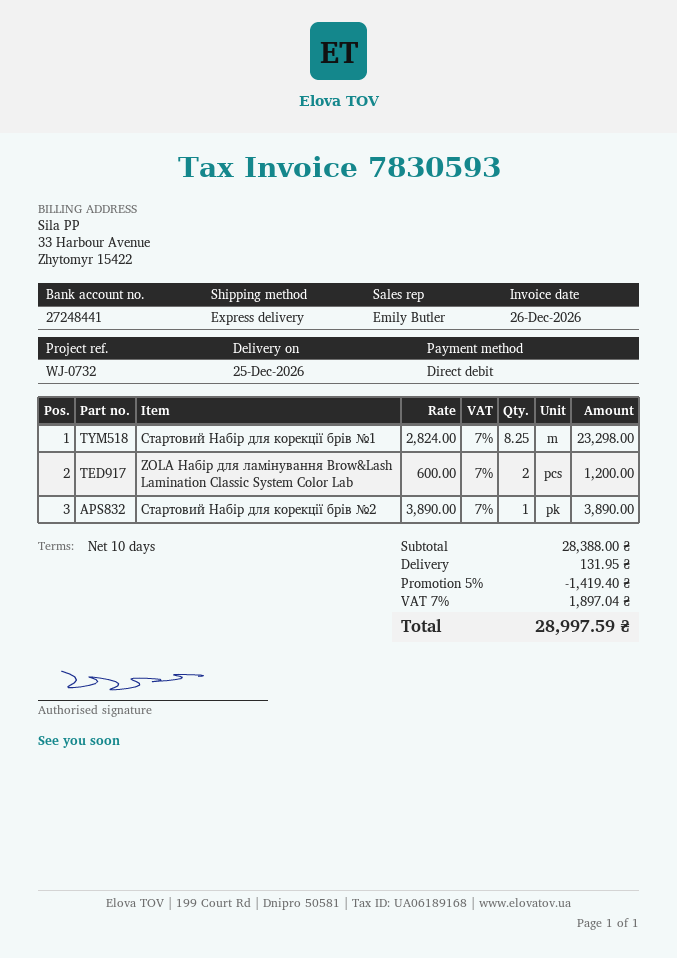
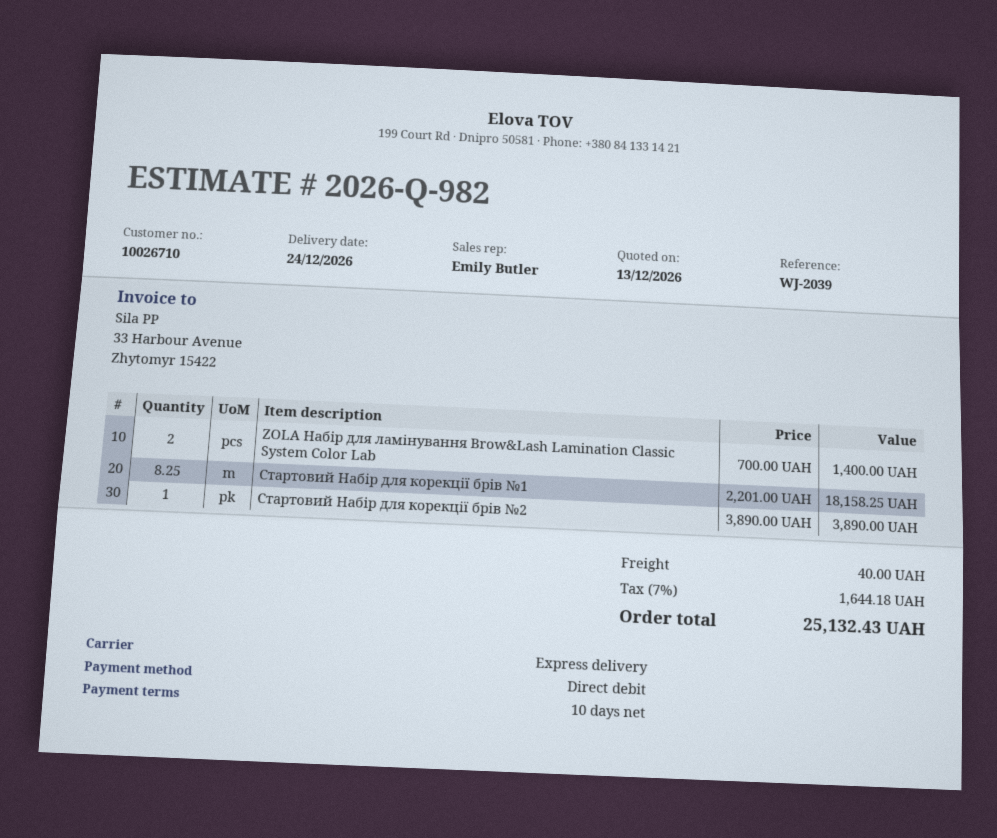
delivery date: 2026-12-25 -> 2026-12-24
reference: WJ-0732 -> WJ-2039
Стартовий Набір для корекції брів №1: 8.25 x 2824.00 = 23298.00 -> 8.25 x 2201.00 = 18158.25
ZOLA Набір для ламінування Brow&Lash Lamination Classic System Color Lab: 2 x 600.00 = 1200.00 -> 2 x 700.00 = 1400.00
discount: 5% = 1419.40 -> none
shipping: 131.95 -> 40.00
tax: 7% = 1897.04 -> 7% = 1644.18
total: 28997.59 -> 25132.43

